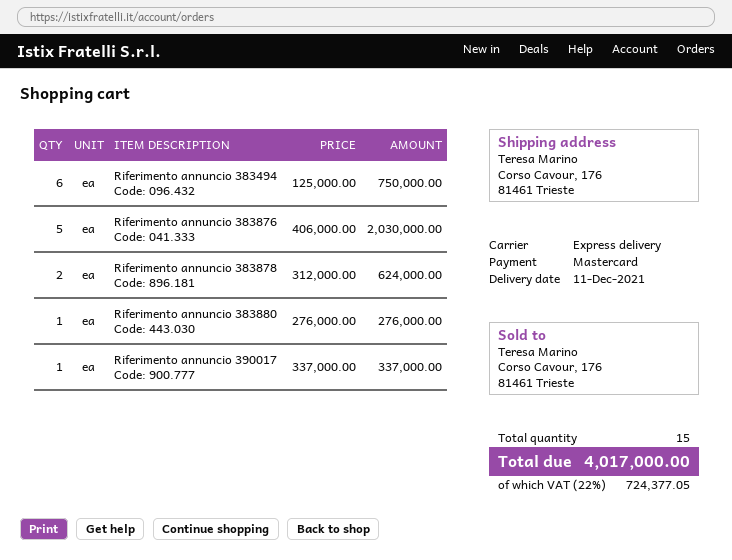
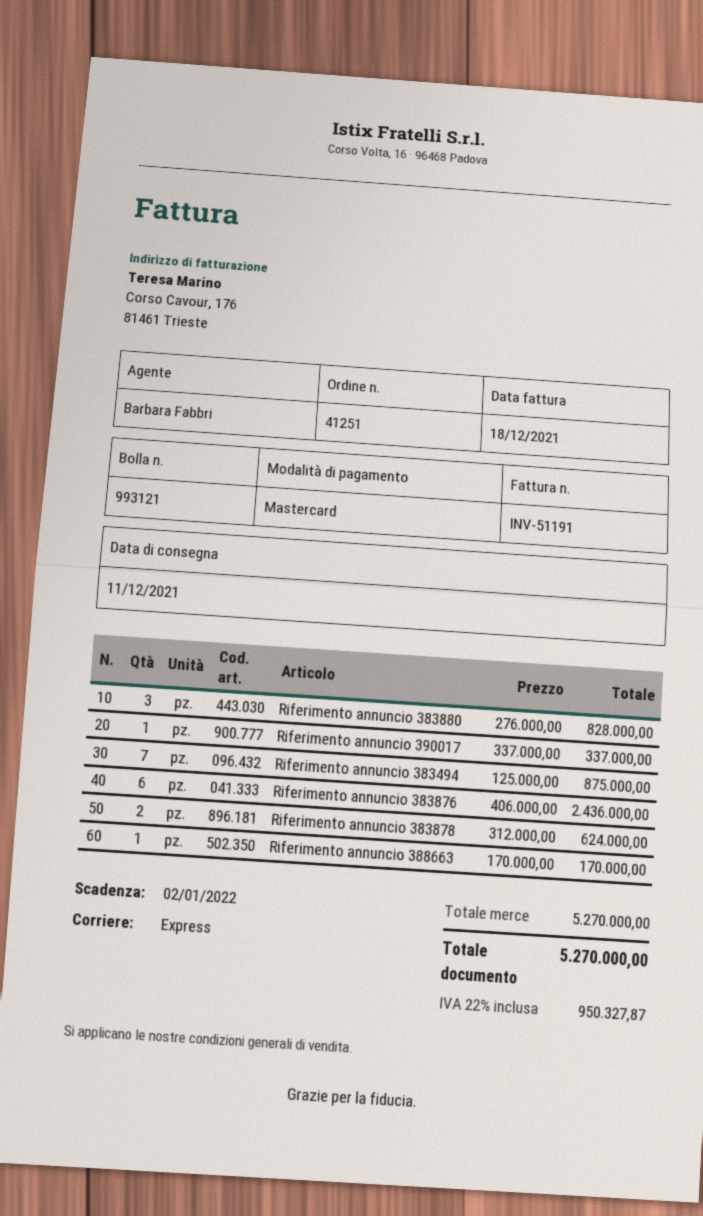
Riferimento annuncio 383494: 6 x 125000.00 = 750000.00 -> 7 x 125000.00 = 875000.00
Riferimento annuncio 383876: 5 x 406000.00 = 2030000.00 -> 6 x 406000.00 = 2436000.00
Riferimento annuncio 383880: 1 x 276000.00 = 276000.00 -> 3 x 276000.00 = 828000.00
Riferimento annuncio 388663: none -> 1 x 170000.00 = 170000.00
tax: 22% = 724377.05 -> 22% = 950327.87
total: 4017000.00 -> 5270000.00

